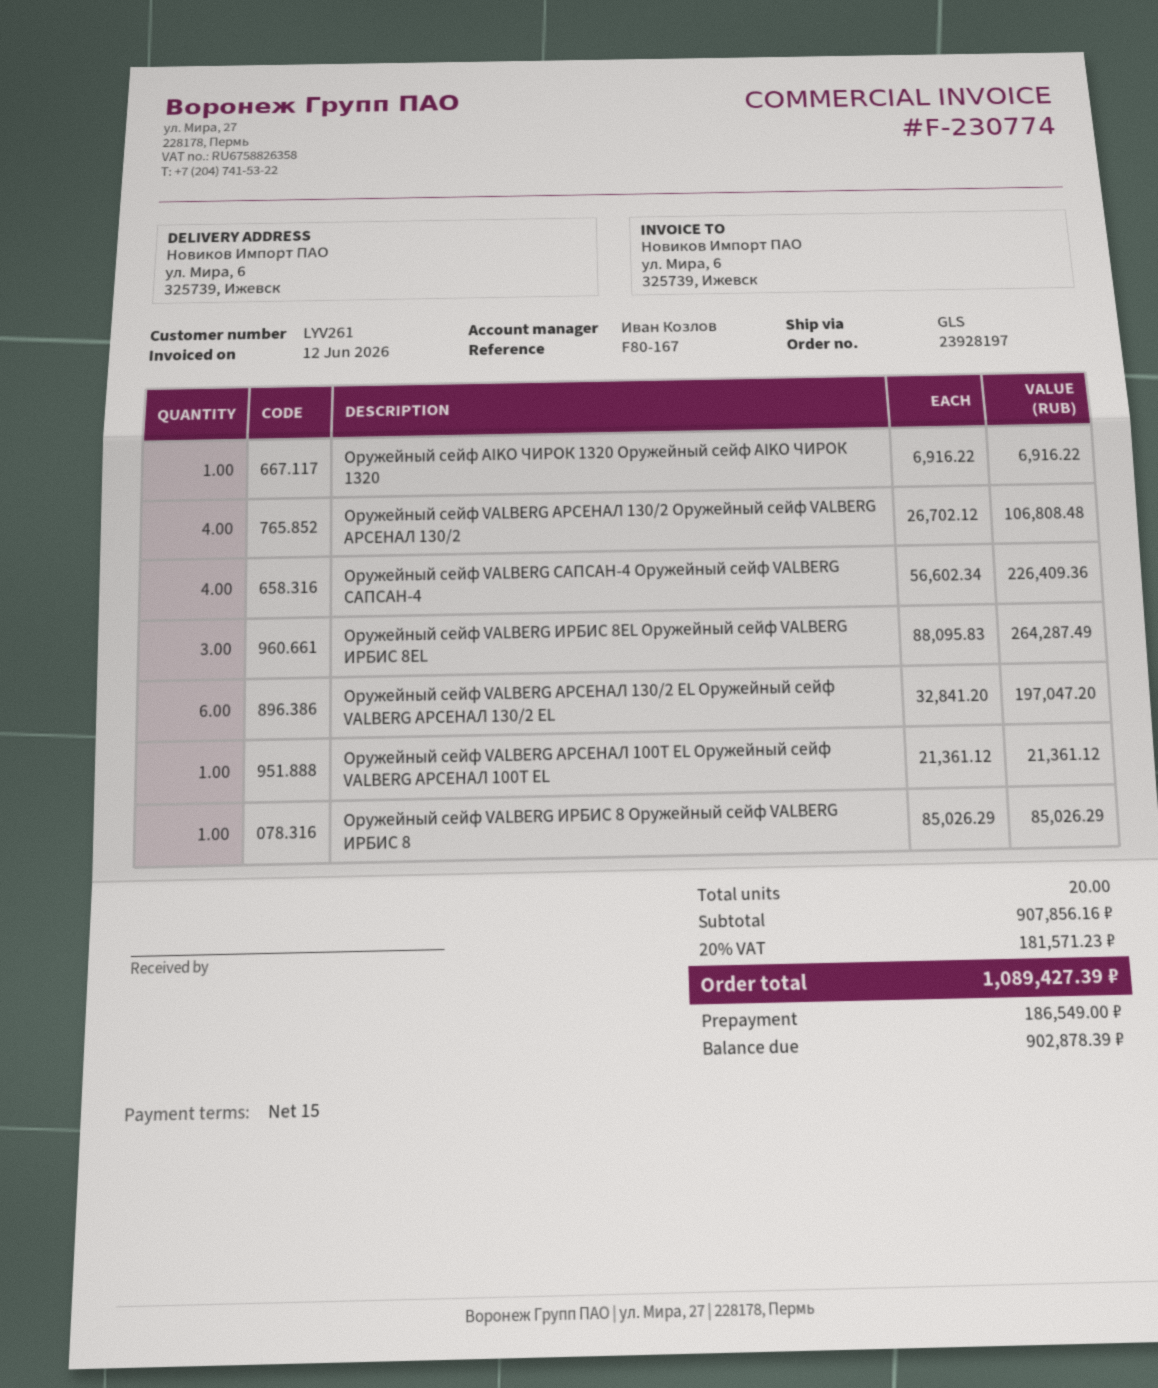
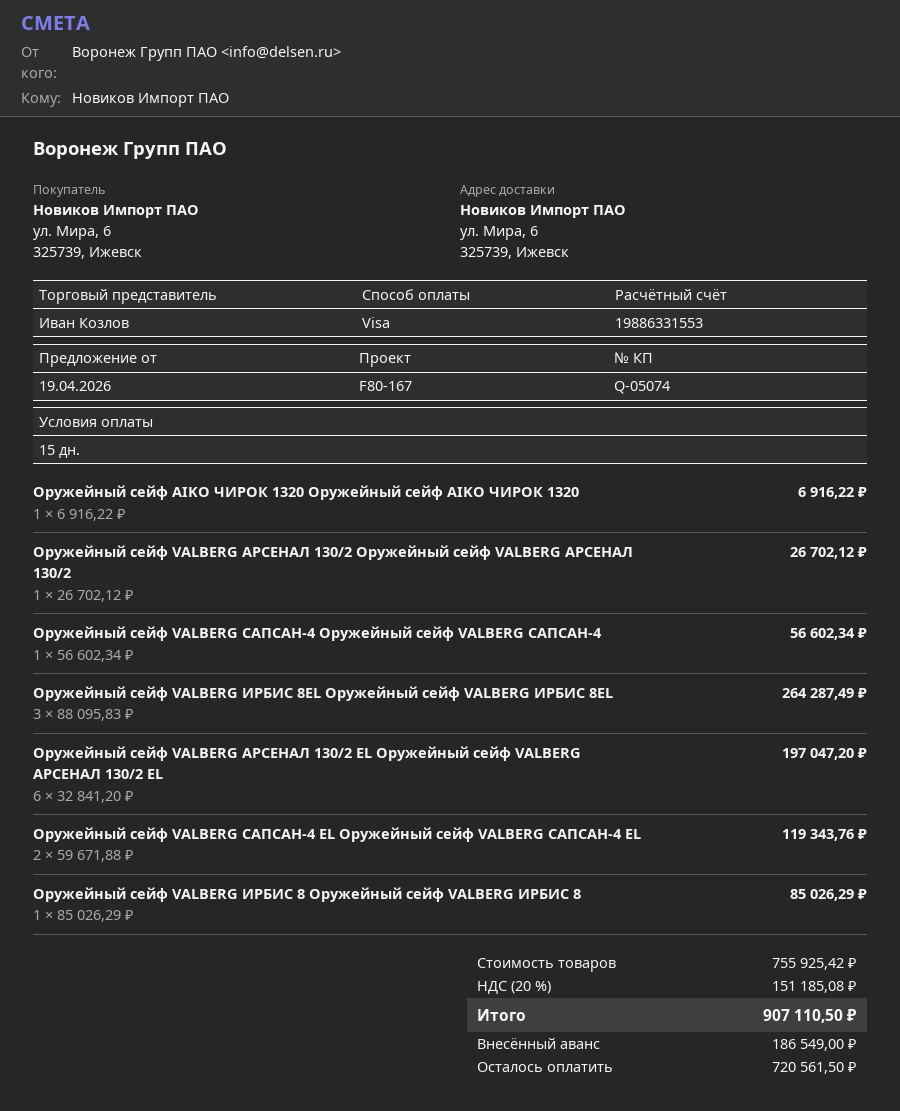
Оружейный сейф VALBERG АРСЕНАЛ 130/2 Оружейный сейф VALBERG АРСЕНАЛ 130/2: 4 x 26702.12 = 106808.48 -> 1 x 26702.12 = 26702.12
Оружейный сейф VALBERG САПСАН-4 Оружейный сейф VALBERG САПСАН-4: 4 x 56602.34 = 226409.36 -> 1 x 56602.34 = 56602.34
Оружейный сейф VALBERG АРСЕНАЛ 100Т EL Оружейный сейф VALBERG АРСЕНАЛ 100Т EL: 1 x 21361.12 = 21361.12 -> none
Оружейный сейф VALBERG САПСАН-4 EL Оружейный сейф VALBERG САПСАН-4 EL: none -> 2 x 59671.88 = 119343.76
subtotal: 907856.16 -> 755925.42
tax: 20% = 181571.23 -> 20% = 151185.08
total: 1089427.39 -> 907110.50
balance: 902878.39 -> 720561.50

